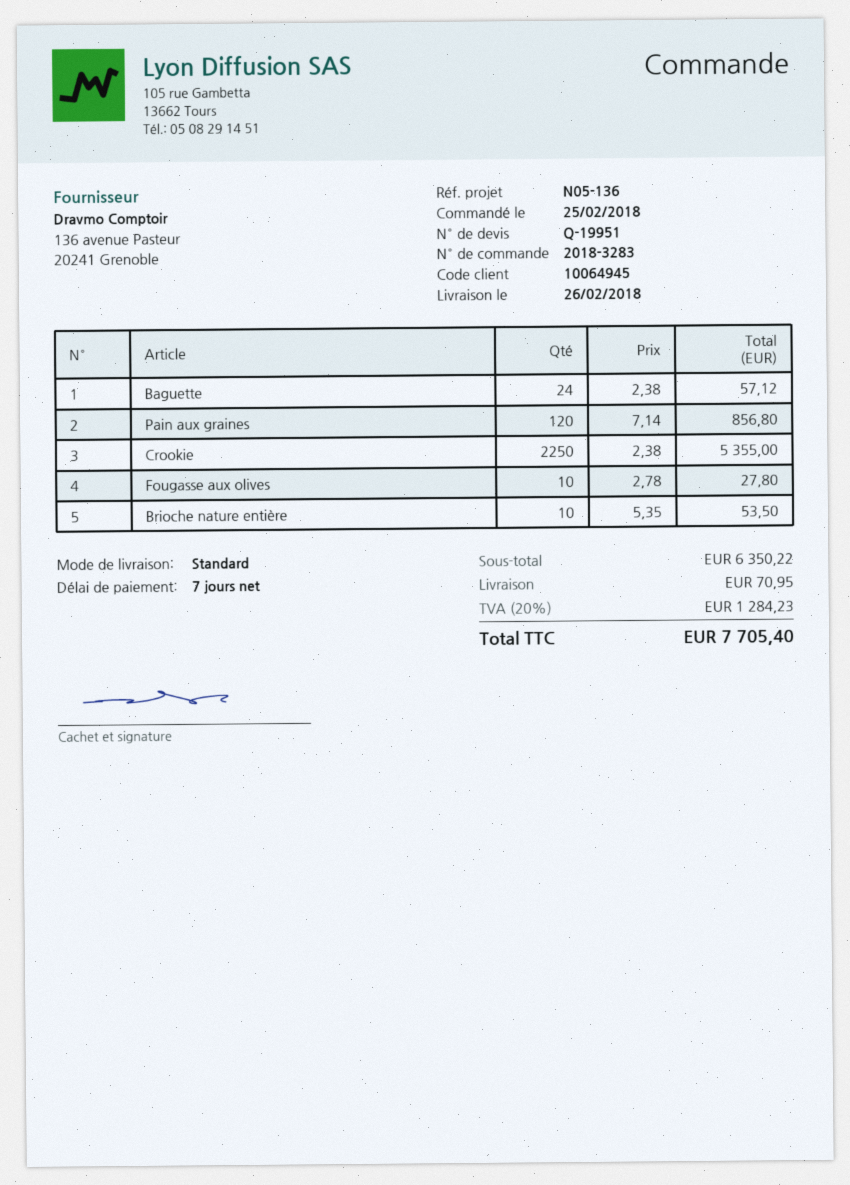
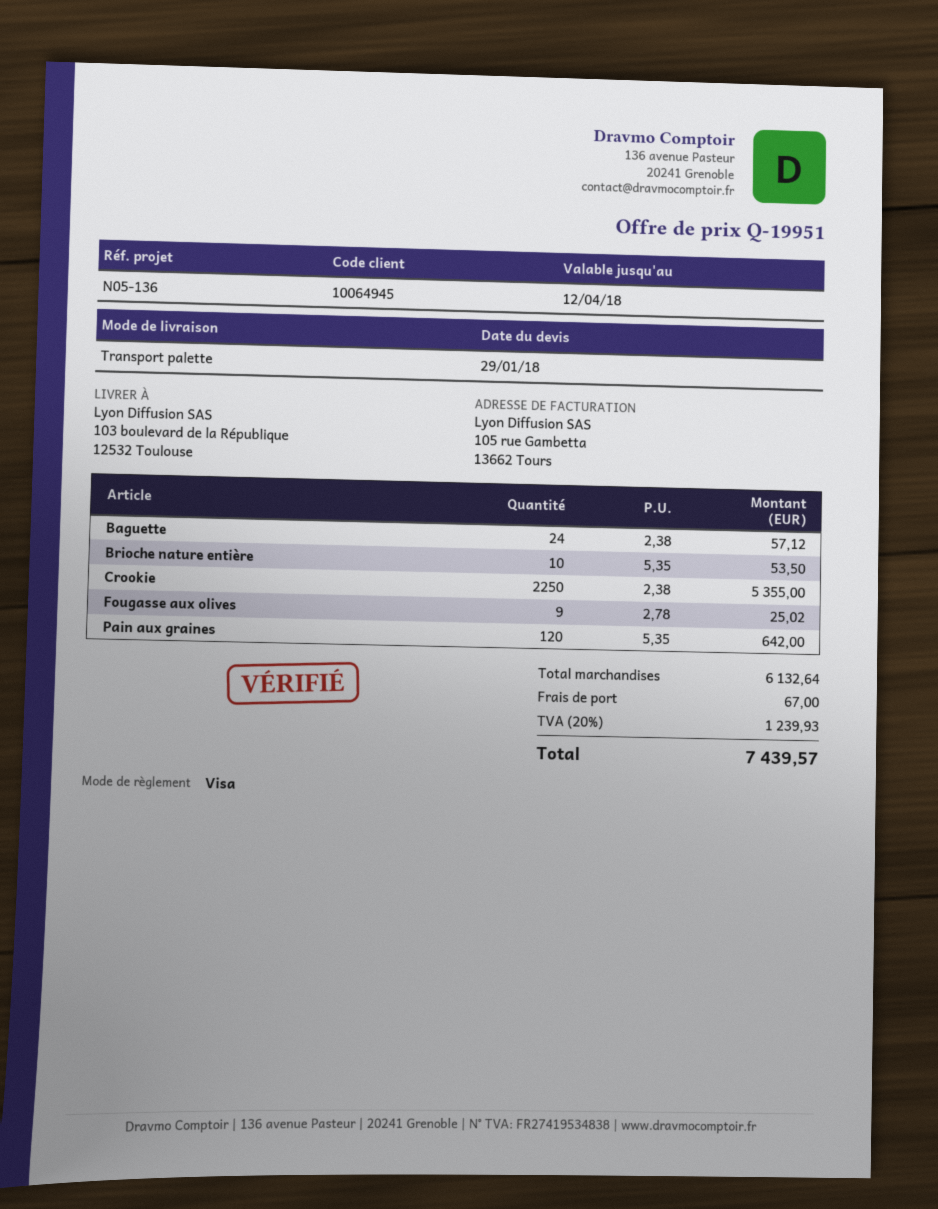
shipping method: standard -> pallet freight
Pain aux graines: 120 x 7.14 = 856.80 -> 120 x 5.35 = 642.00
Fougasse aux olives: 10 x 2.78 = 27.80 -> 9 x 2.78 = 25.02
subtotal: 6350.22 -> 6132.64
shipping: 70.95 -> 67.00
tax: 20% = 1284.23 -> 20% = 1239.93
total: 7705.40 -> 7439.57

